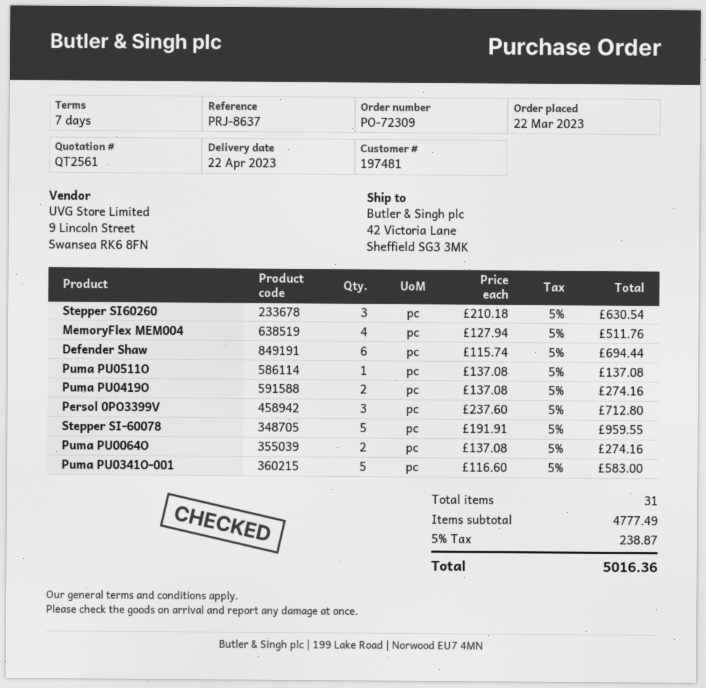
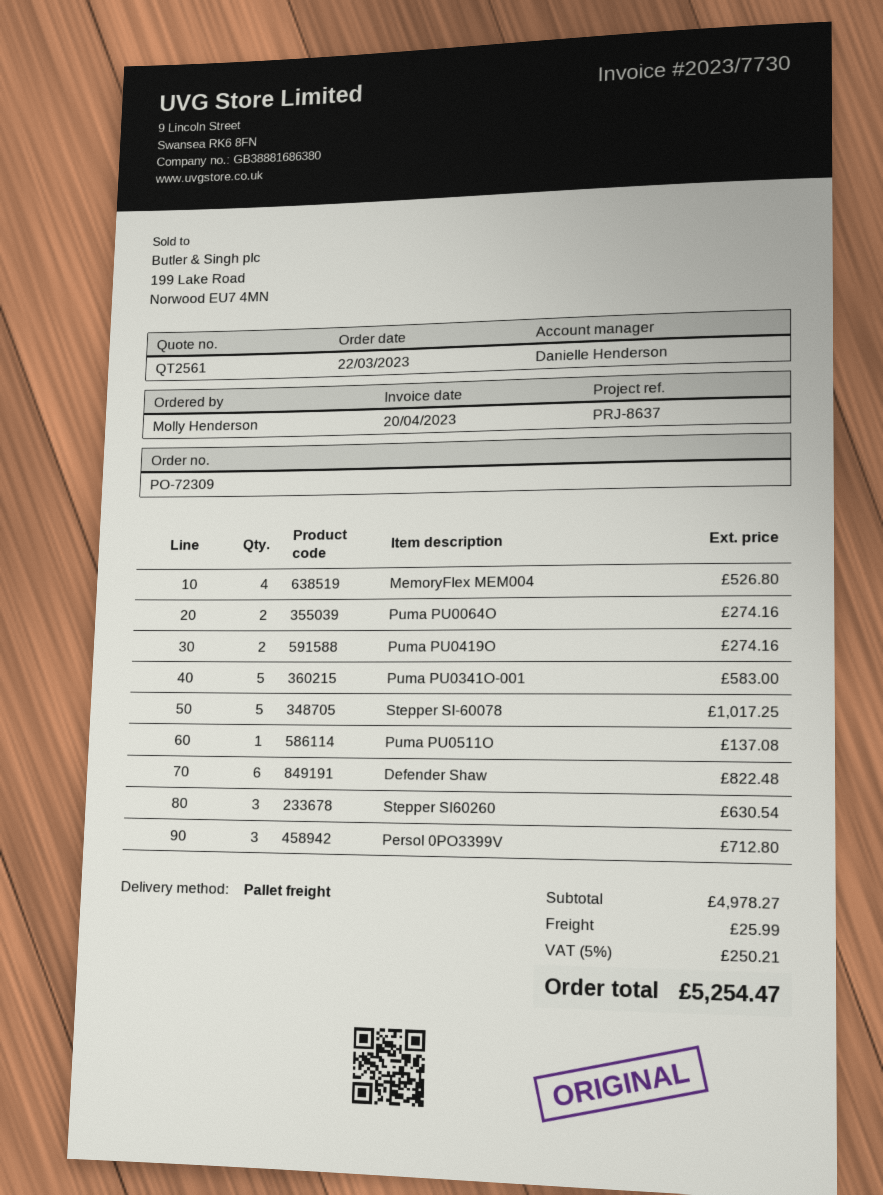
MemoryFlex MEM004: 4 for 511.76 -> 4 for 526.80
Defender Shaw: 6 for 694.44 -> 6 for 822.48
Stepper SI-60078: 5 for 959.55 -> 5 for 1017.25
subtotal: 4777.49 -> 4978.27
shipping: none -> 25.99
tax: 5% = 238.87 -> 5% = 250.21
total: 5016.36 -> 5254.47

